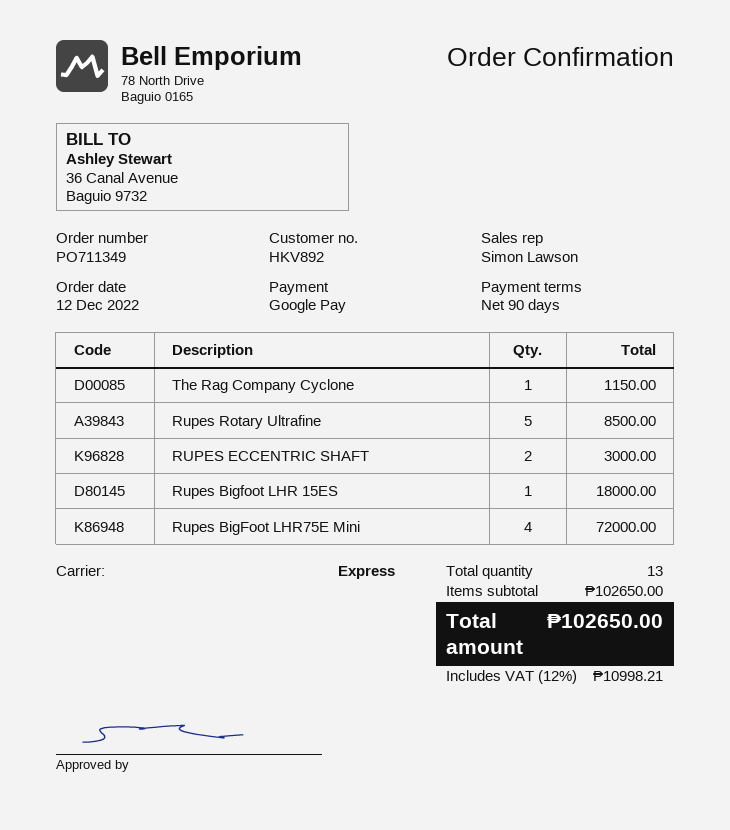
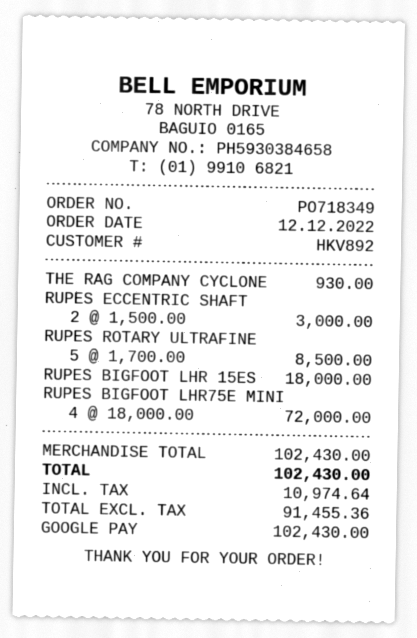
order number: PO711349 -> PO718349
The Rag Company Cyclone: 1 for 1150.00 -> 1 for 930.00
subtotal: 102650.00 -> 102430.00
tax: 10998.21 -> 10974.64
total: 102650.00 -> 102430.00

